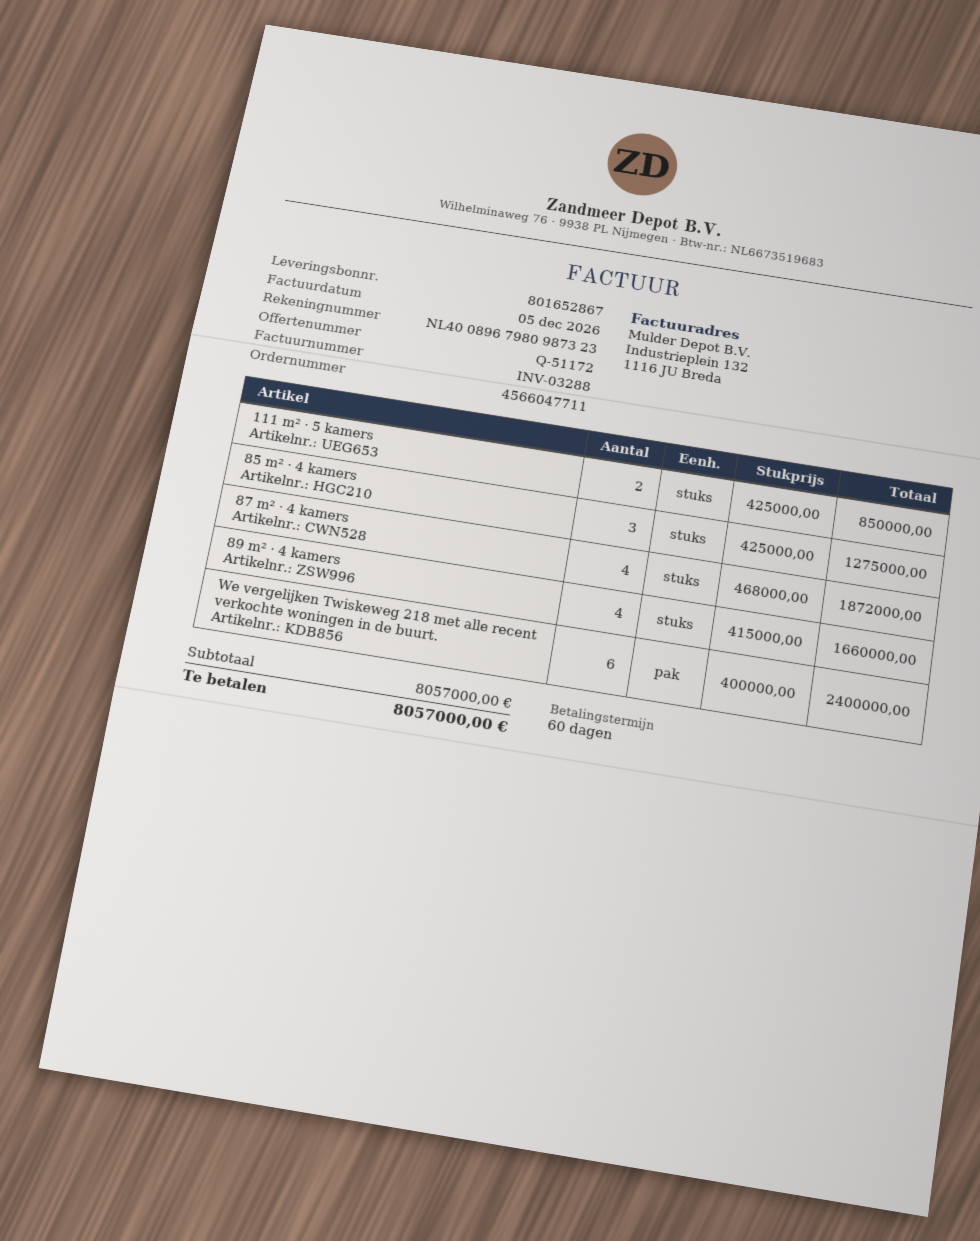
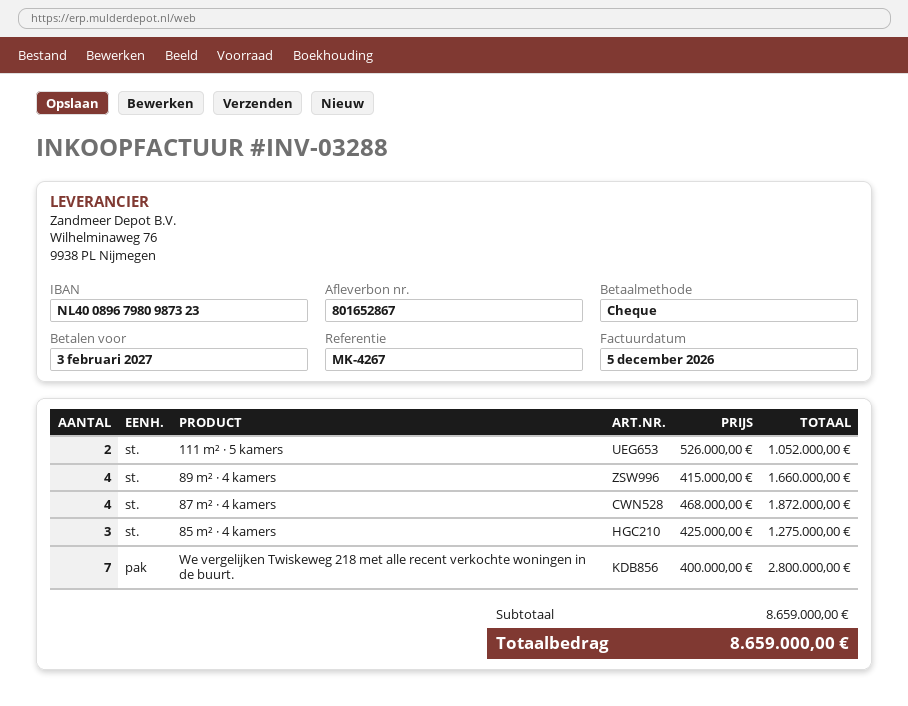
111 m² · 5 kamers: 2 x 425000.00 = 850000.00 -> 2 x 526000.00 = 1052000.00
We vergelijken Twiskeweg 218 met alle recent verkochte woningen in de buurt.: 6 x 400000.00 = 2400000.00 -> 7 x 400000.00 = 2800000.00
subtotal: 8057000.00 -> 8659000.00
total: 8057000.00 -> 8659000.00

